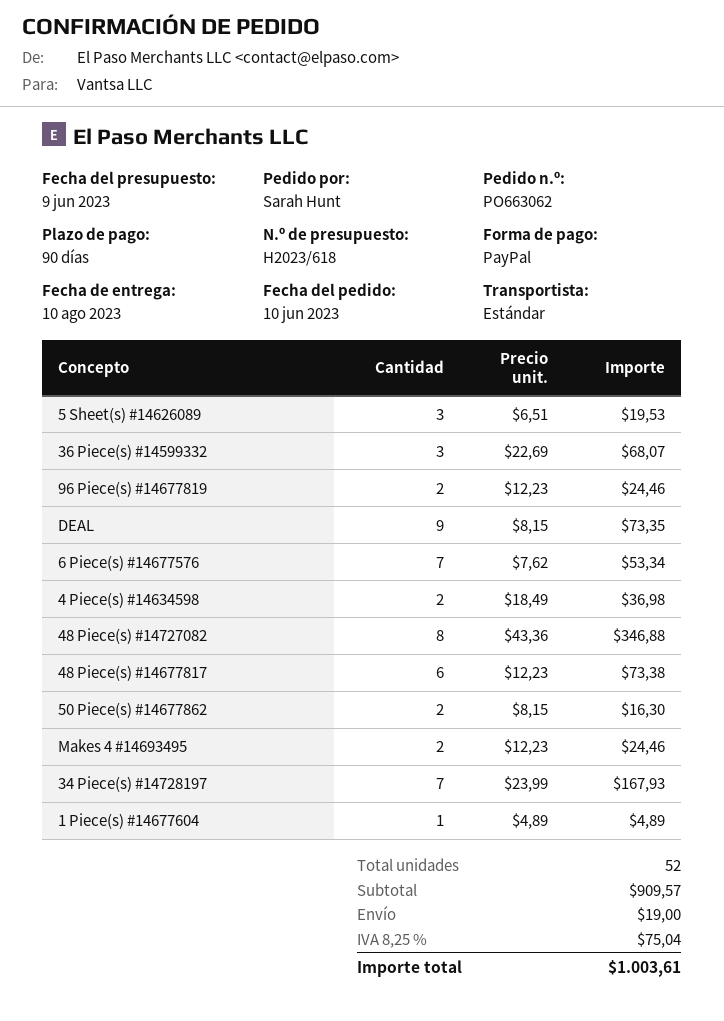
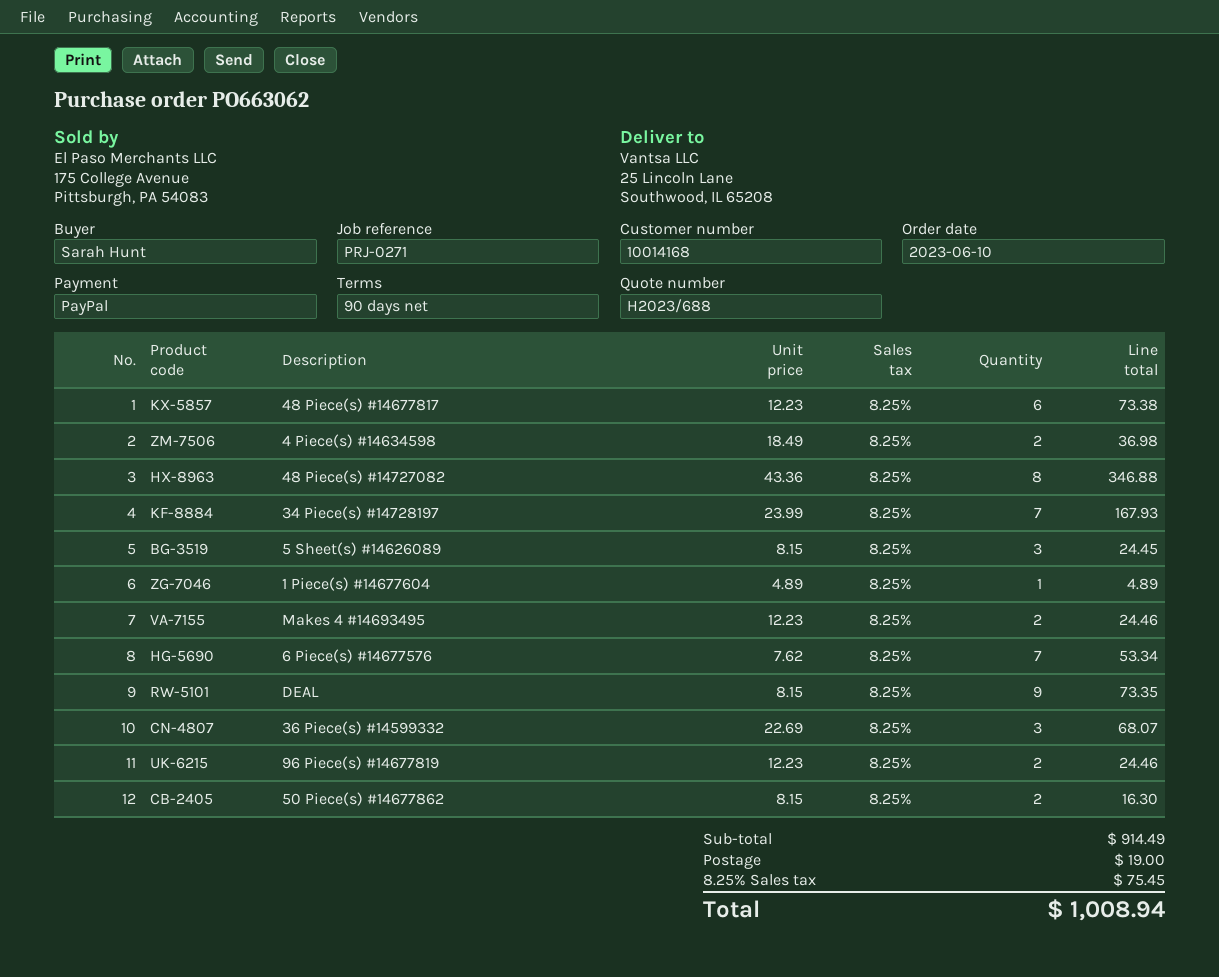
quote number: H2023/618 -> H2023/688
5 Sheet(s) #14626089: 3 x 6.51 = 19.53 -> 3 x 8.15 = 24.45
subtotal: 909.57 -> 914.49
tax: 8.25% = 75.04 -> 8.25% = 75.45
total: 1003.61 -> 1008.94

